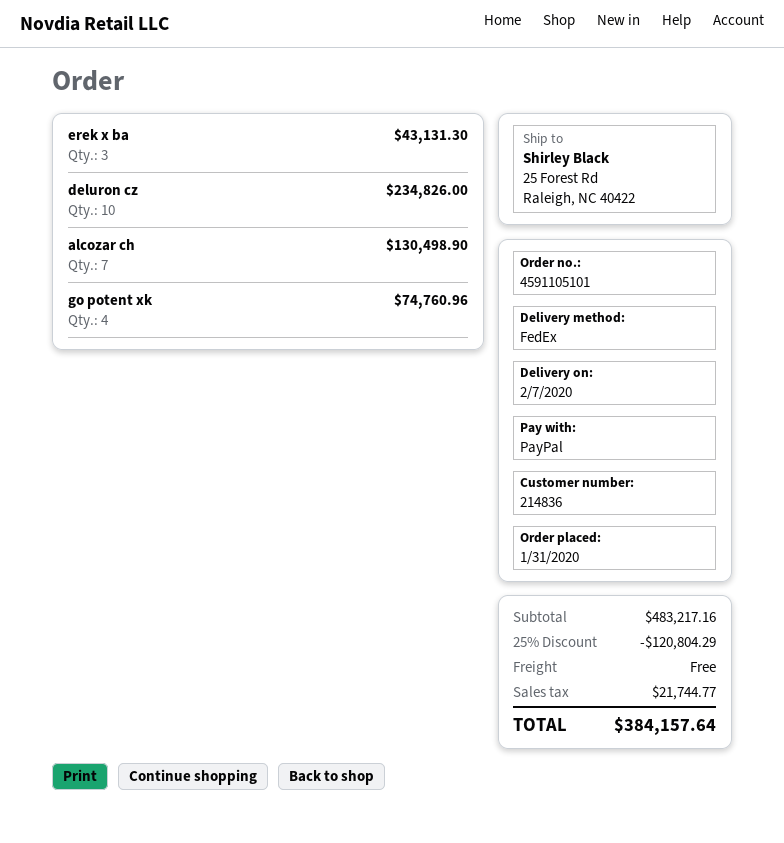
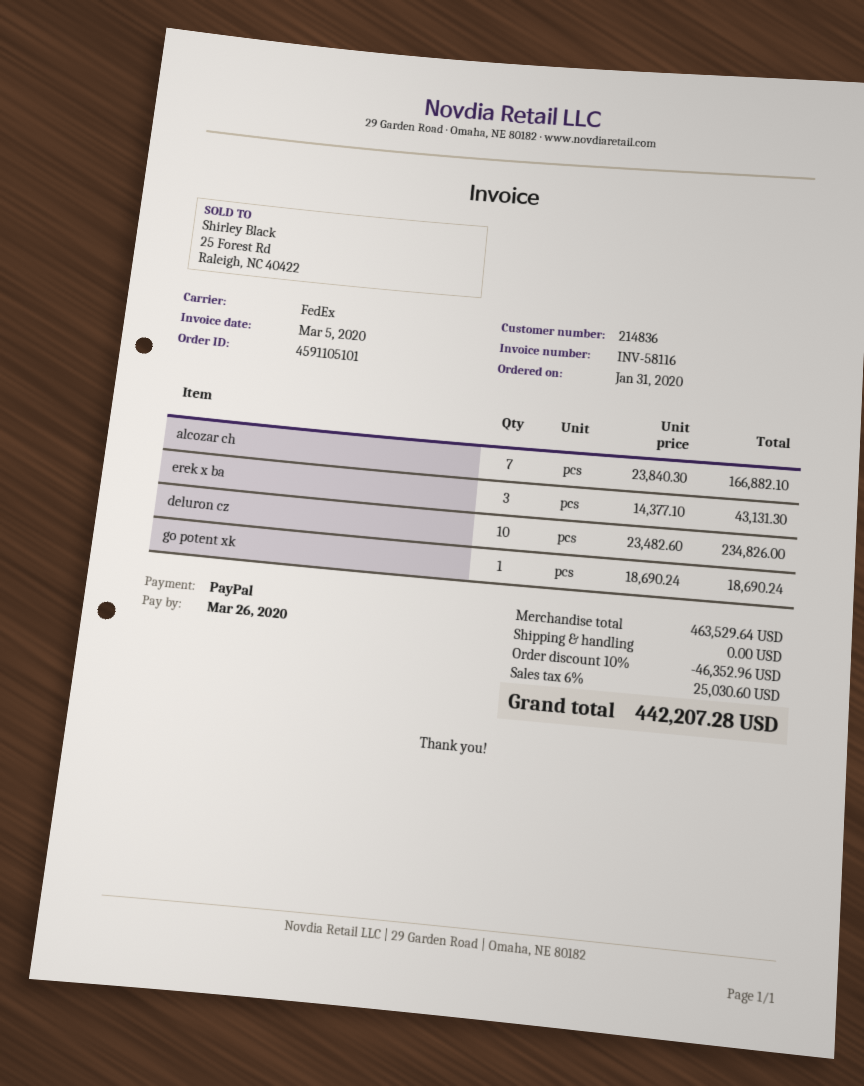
alcozar ch: 7 for 130498.90 -> 7 for 166882.10
go potent xk: 4 for 74760.96 -> 1 for 18690.24
subtotal: 483217.16 -> 463529.64
discount: 25% = 120804.29 -> 10% = 46352.96
tax: 21744.77 -> 25030.60
total: 384157.64 -> 442207.28

